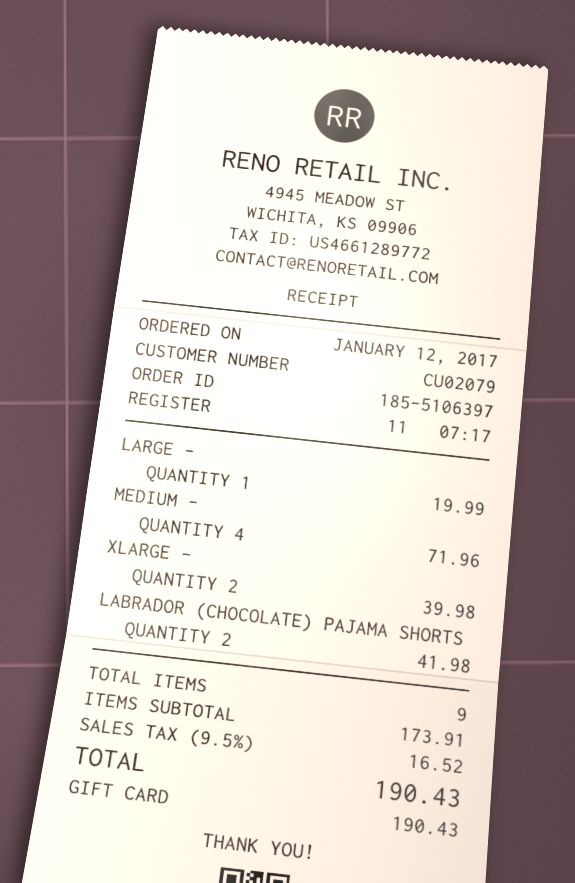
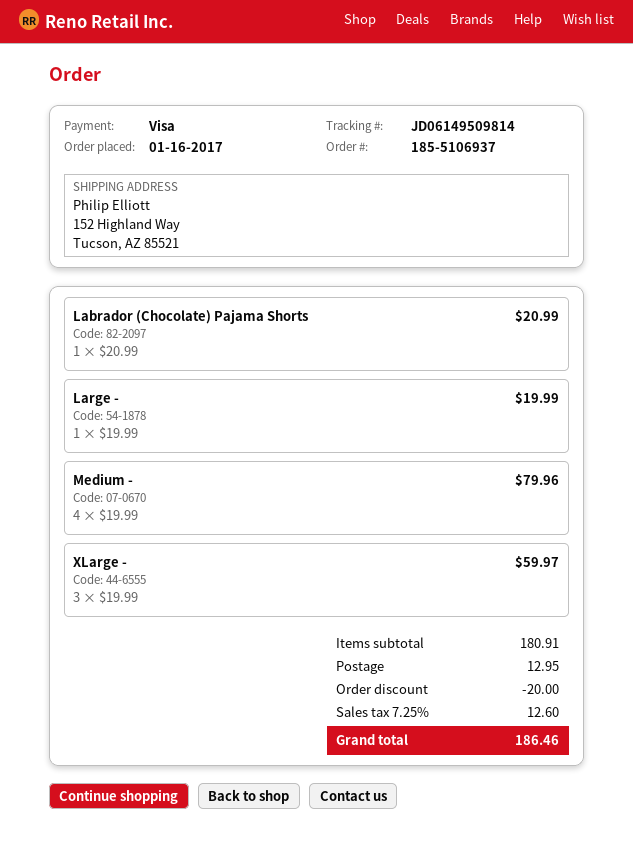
order number: 185-5106397 -> 185-5106937
order date: 2017-01-12 -> 2017-01-16
payment method: gift card -> Visa
MEDIUM -: 4 for 71.96 -> 4 for 79.96
XLARGE -: 2 for 39.98 -> 3 for 59.97
LABRADOR (CHOCOLATE) PAJAMA SHORTS: 2 for 41.98 -> 1 for 20.99
subtotal: 173.91 -> 180.91
discount: none -> 20.00
shipping: none -> 12.95
tax: 9.5% = 16.52 -> 7.25% = 12.60
total: 190.43 -> 186.46

